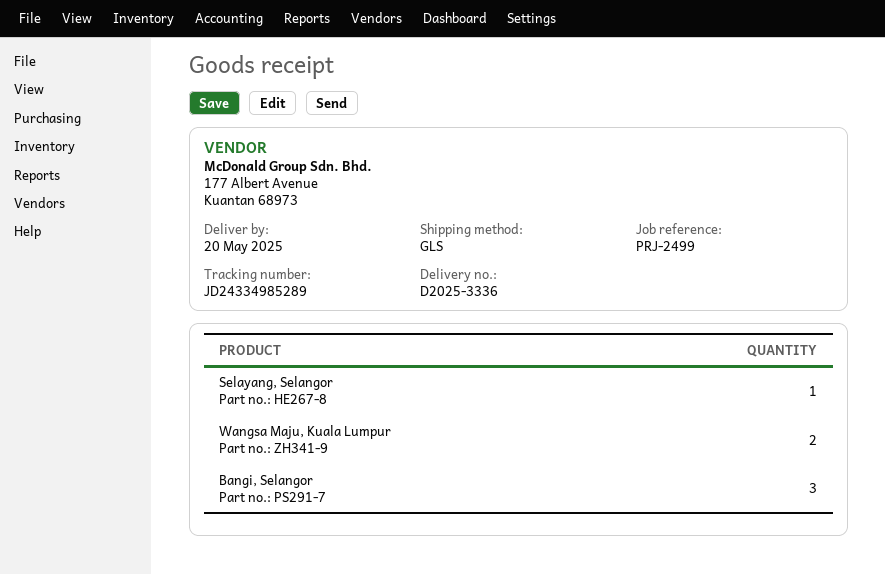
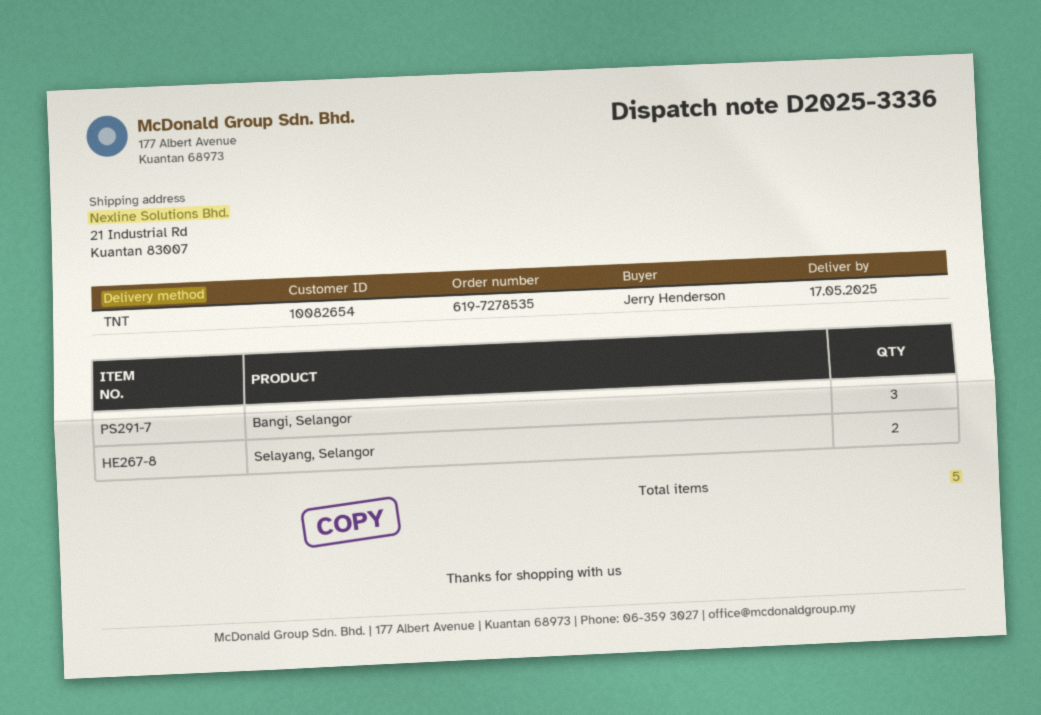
delivery date: 2025-05-20 -> 2025-05-17
shipping method: GLS -> TNT
Selayang, Selangor: 1 -> 2
Wangsa Maju, Kuala Lumpur: 2 -> none

